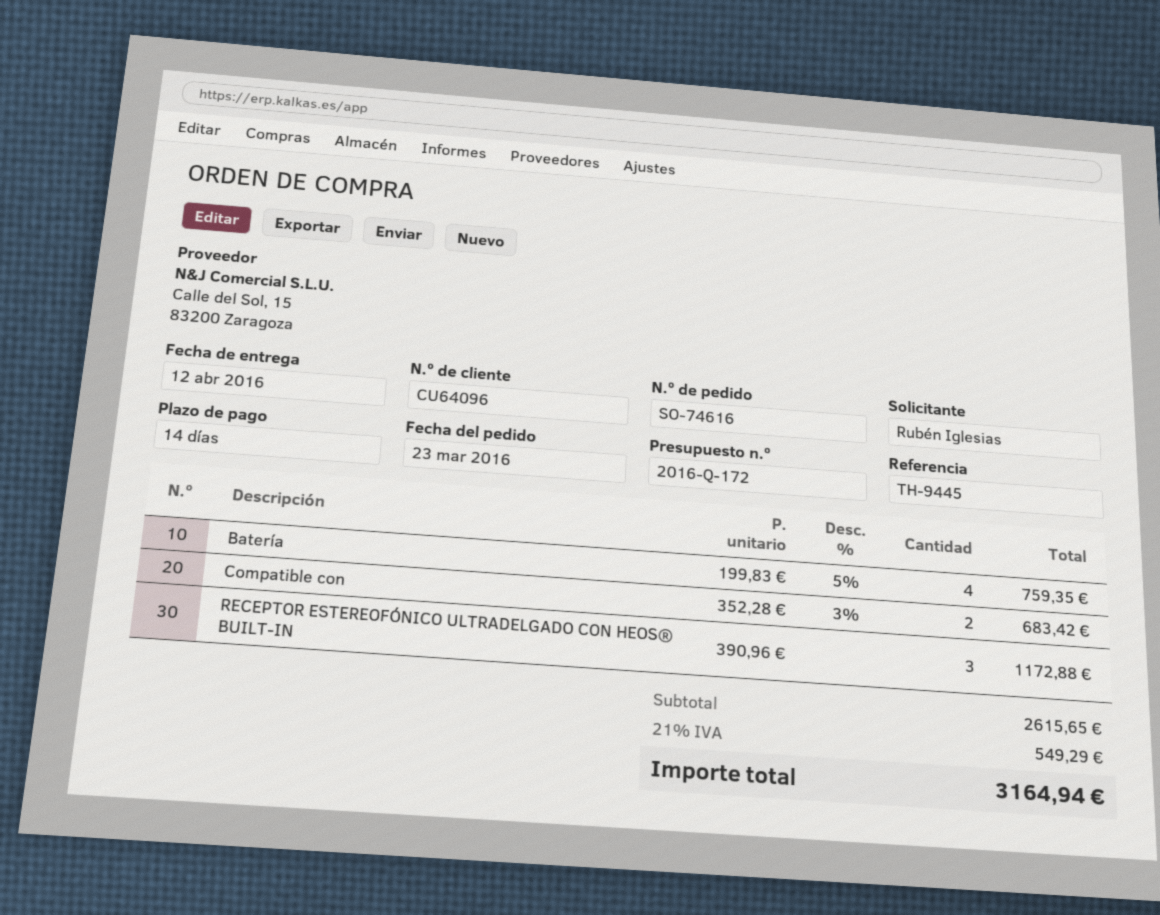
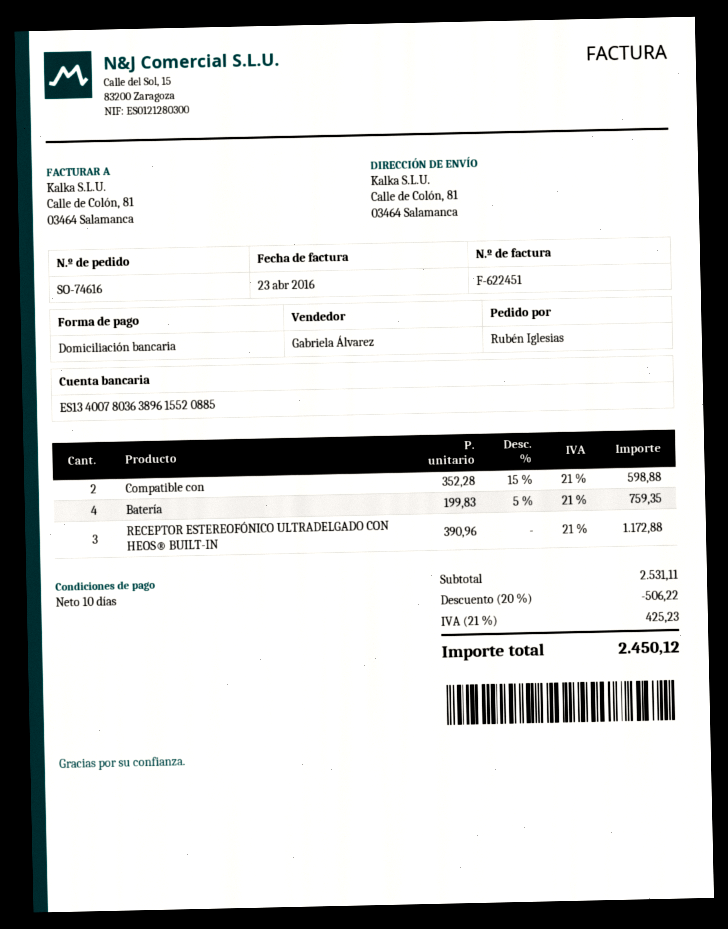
payment terms: 14 days -> 10 days
Compatible con: 2 x 352.28 - 3% = 683.42 -> 2 x 352.28 - 15% = 598.88
subtotal: 2615.65 -> 2531.11
discount: none -> 20% = 506.22
tax: 21% = 549.29 -> 21% = 425.23
total: 3164.94 -> 2450.12

